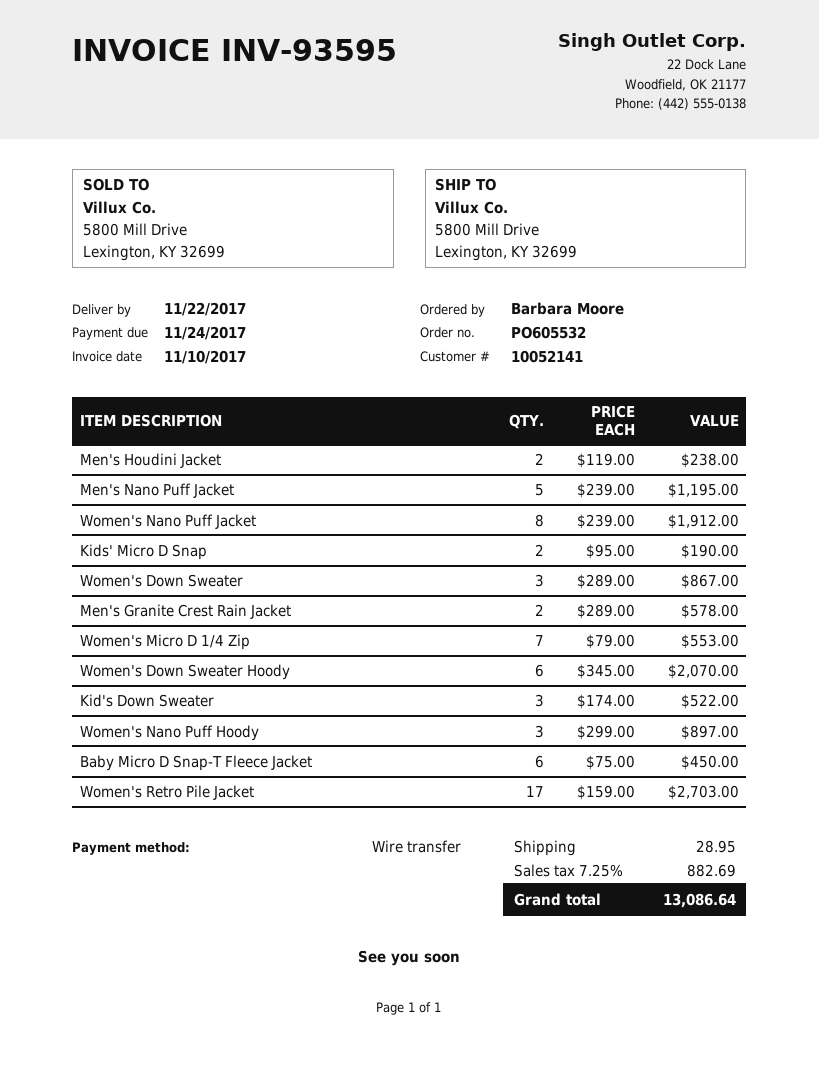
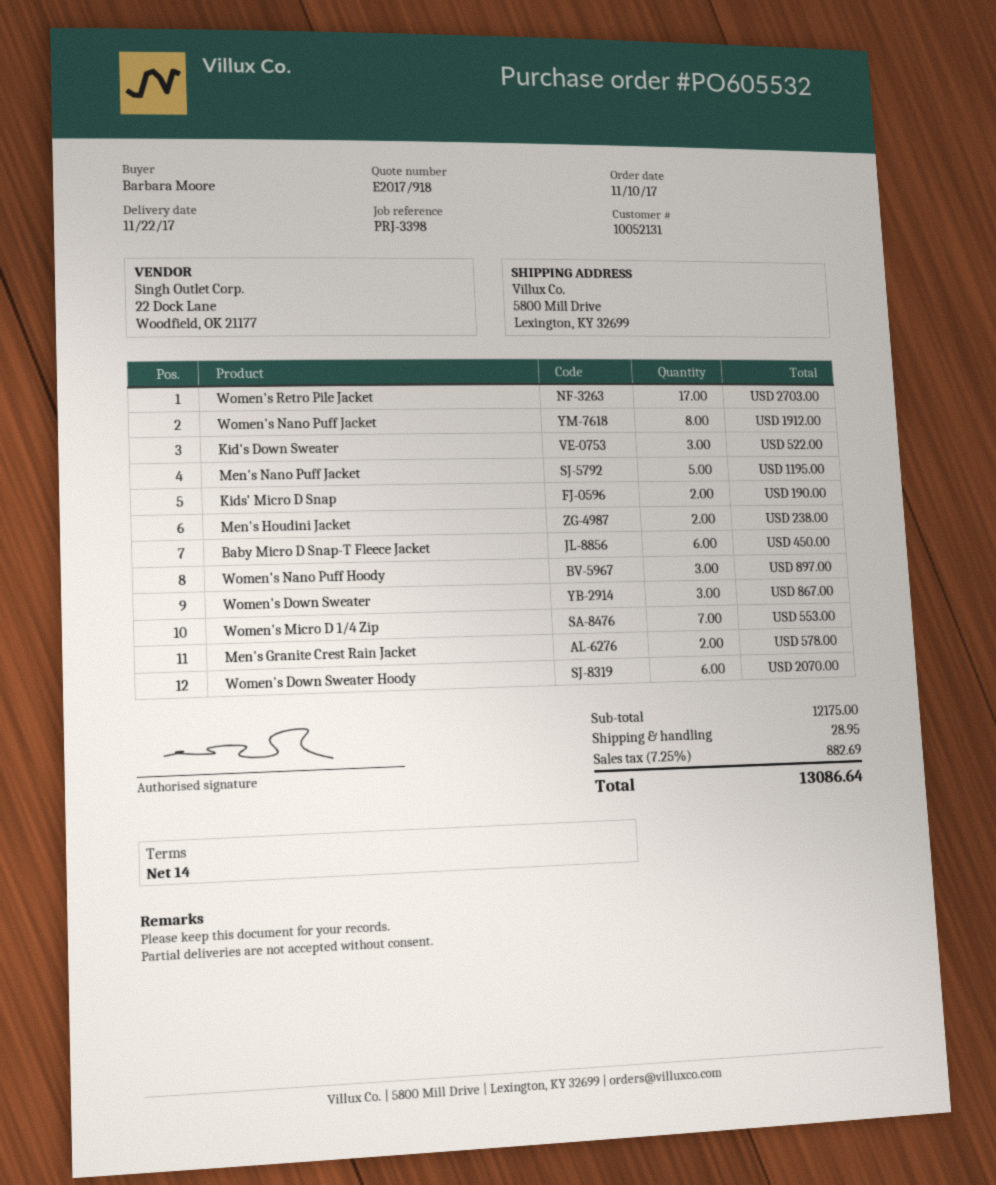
customer number: 10052141 -> 10052131

